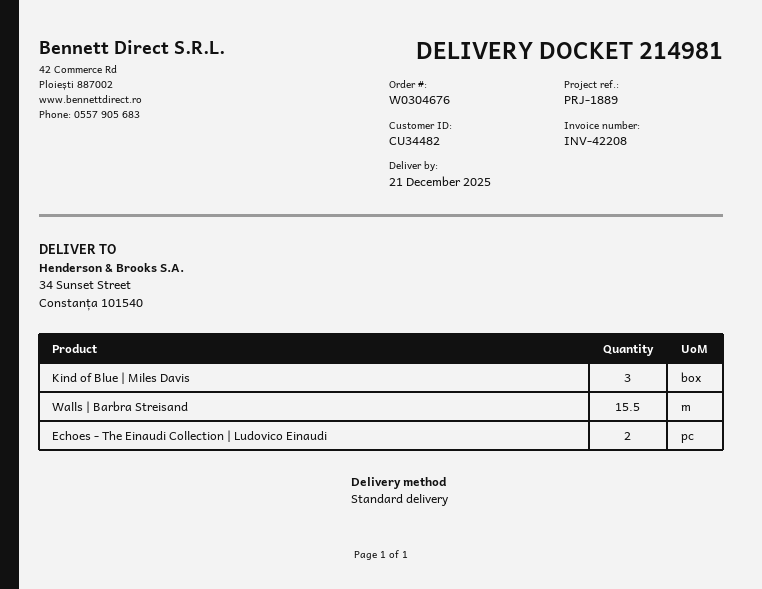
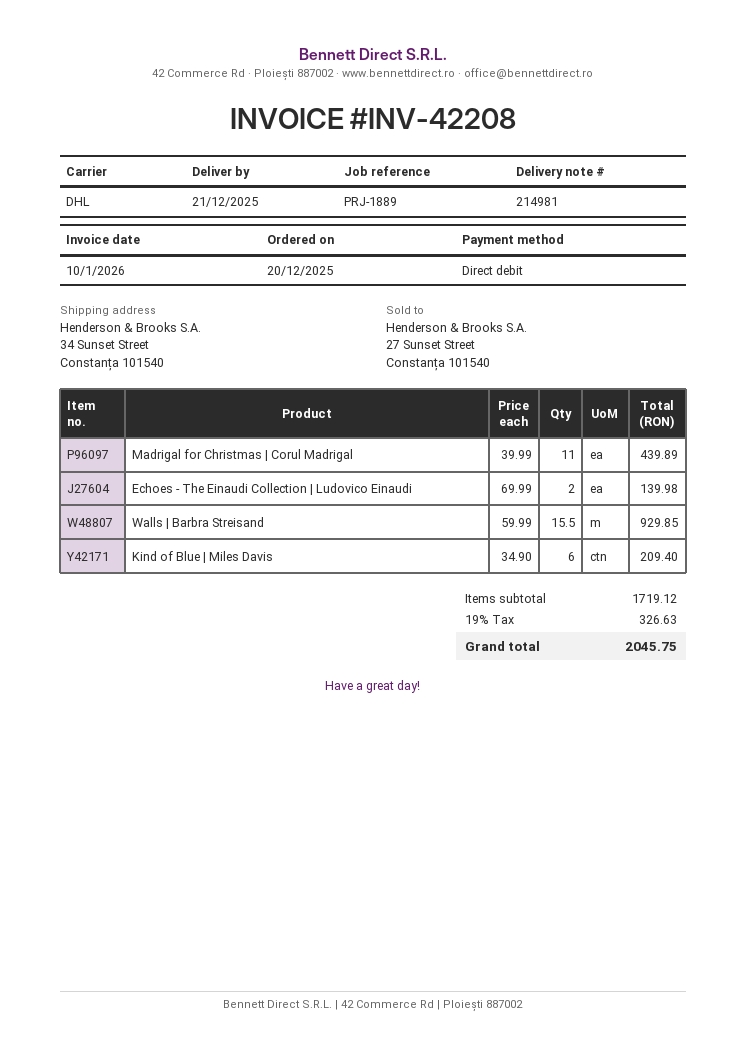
shipping method: standard -> DHL
Kind of Blue | Miles Davis: 3 -> 6
Madrigal for Christmas | Corul Madrigal: none -> 11

